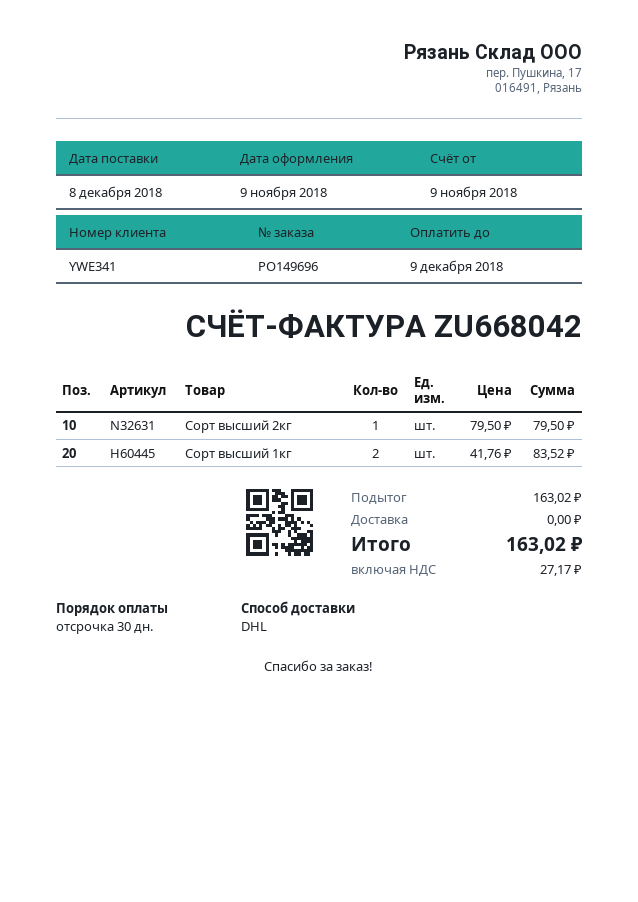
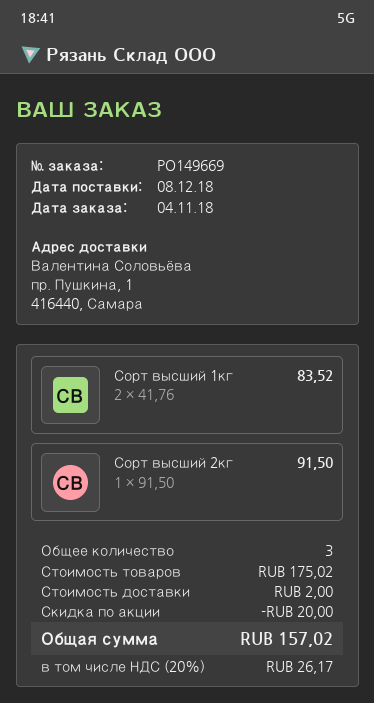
order number: PO149696 -> PO149669
order date: 2018-11-09 -> 2018-11-04
Сорт высший 2кг: 1 x 79.50 = 79.50 -> 1 x 91.50 = 91.50
subtotal: 163.02 -> 175.02
discount: none -> 20.00
shipping: 0.00 -> 2.00
tax: 27.17 -> 26.17
total: 163.02 -> 157.02

